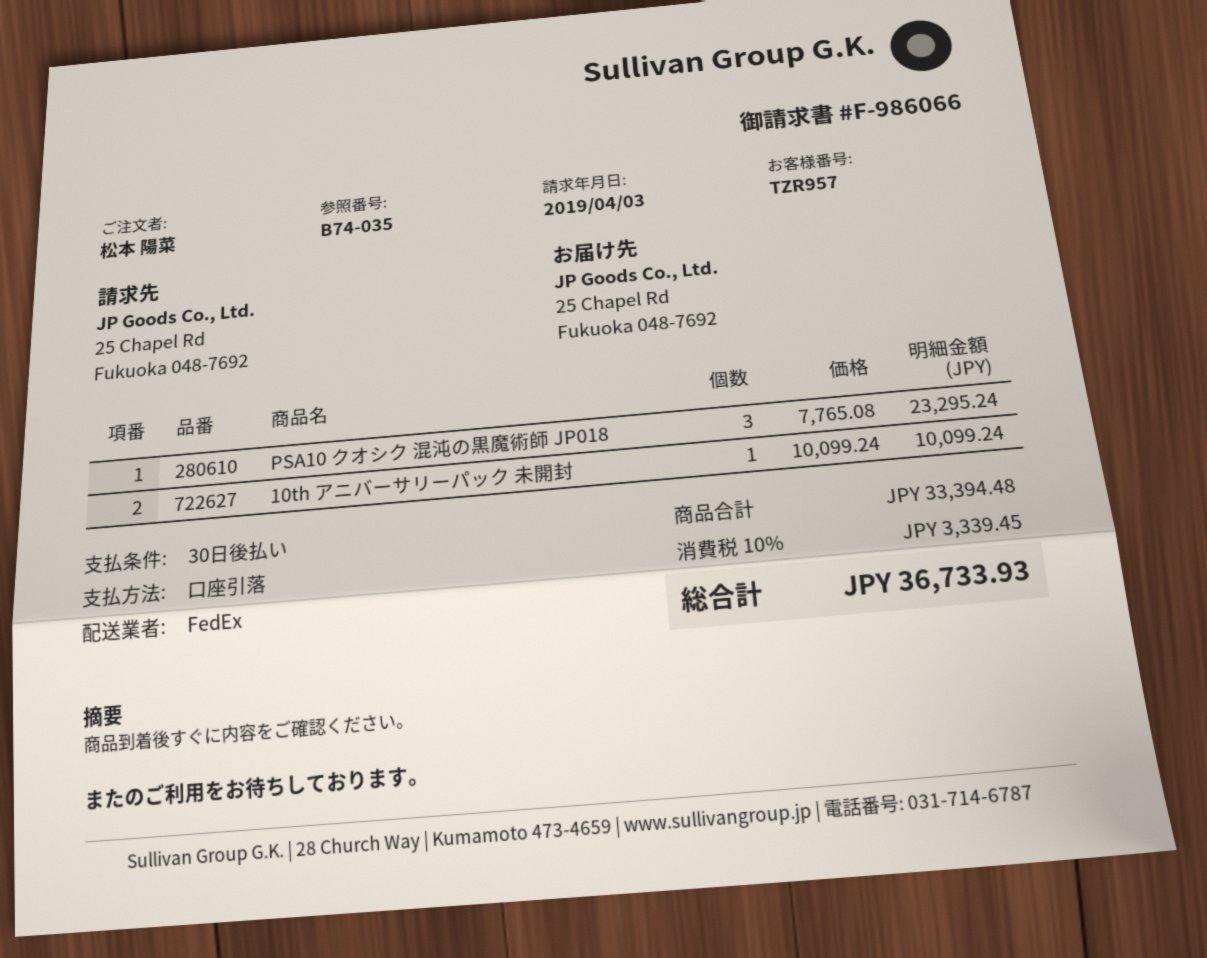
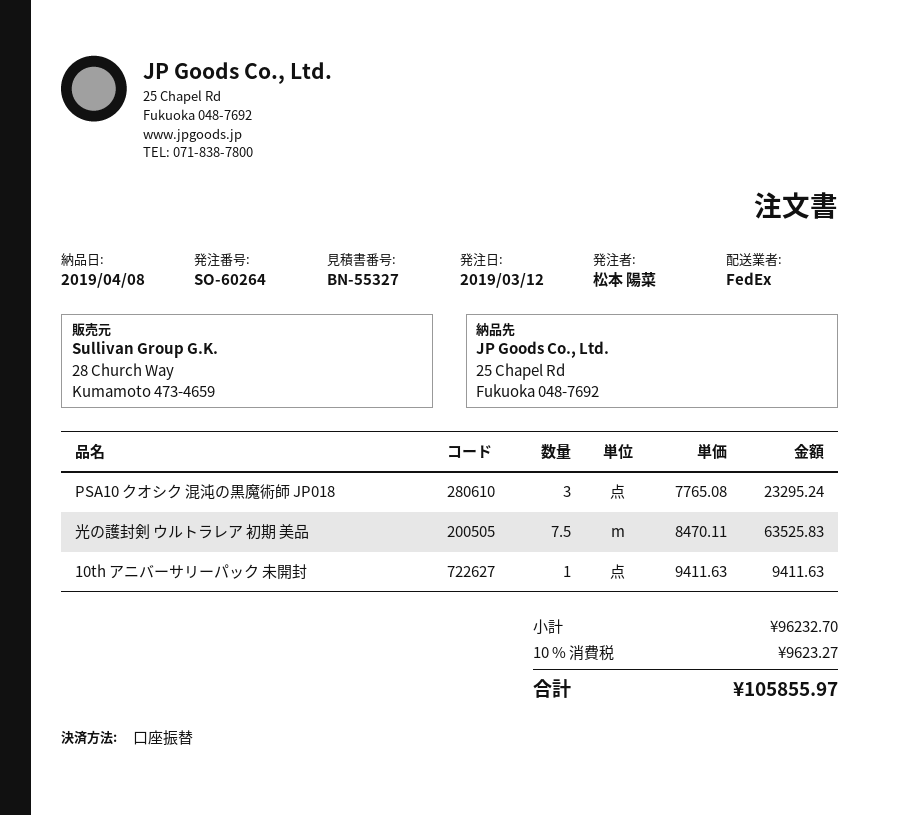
10th アニバーサリーパック 未開封: 1 x 10099.24 = 10099.24 -> 1 x 9411.63 = 9411.63
光の護封剣 ウルトラレア 初期 美品: none -> 7.5 x 8470.11 = 63525.83
subtotal: 33394.48 -> 96232.70
tax: 10% = 3339.45 -> 10% = 9623.27
total: 36733.93 -> 105855.97

